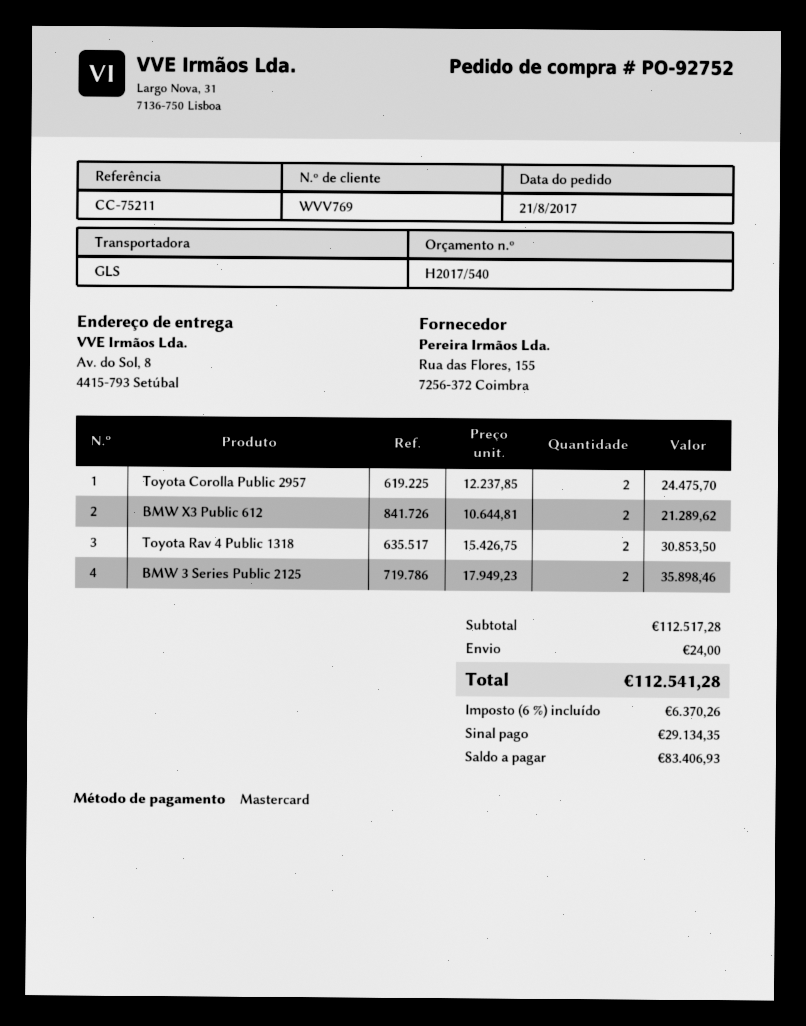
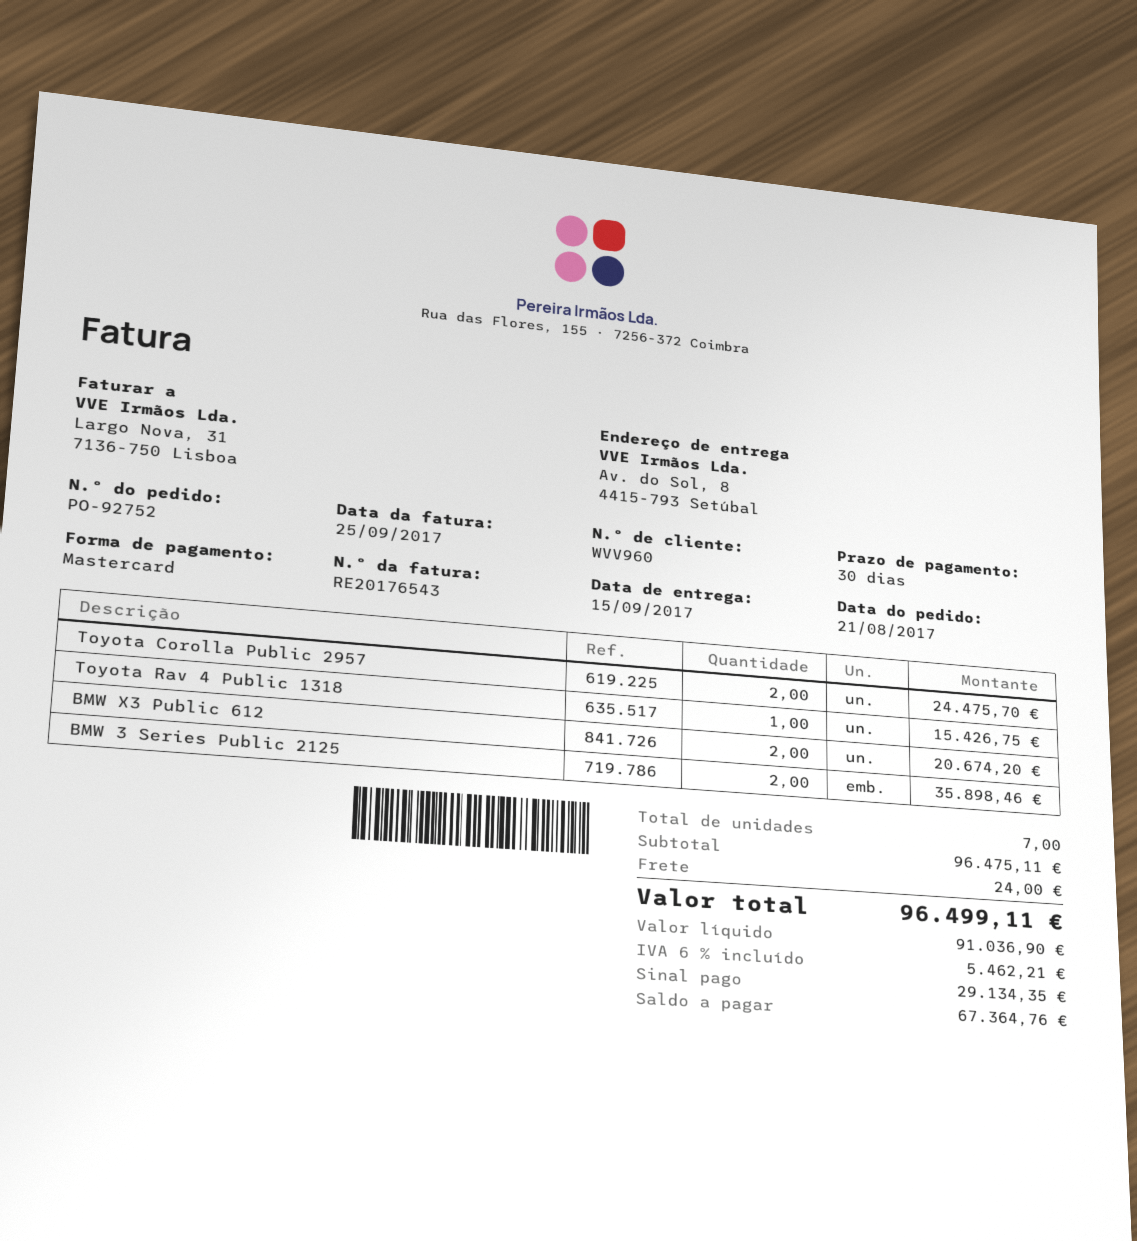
customer number: WVV769 -> WVV960
BMW X3 Public 612: 2 for 21289.62 -> 2 for 20674.20
Toyota Rav 4 Public 1318: 2 for 30853.50 -> 1 for 15426.75
subtotal: 112517.28 -> 96475.11
tax: 6% = 6370.26 -> 6% = 5462.21
total: 112541.28 -> 96499.11
balance: 83406.93 -> 67364.76

